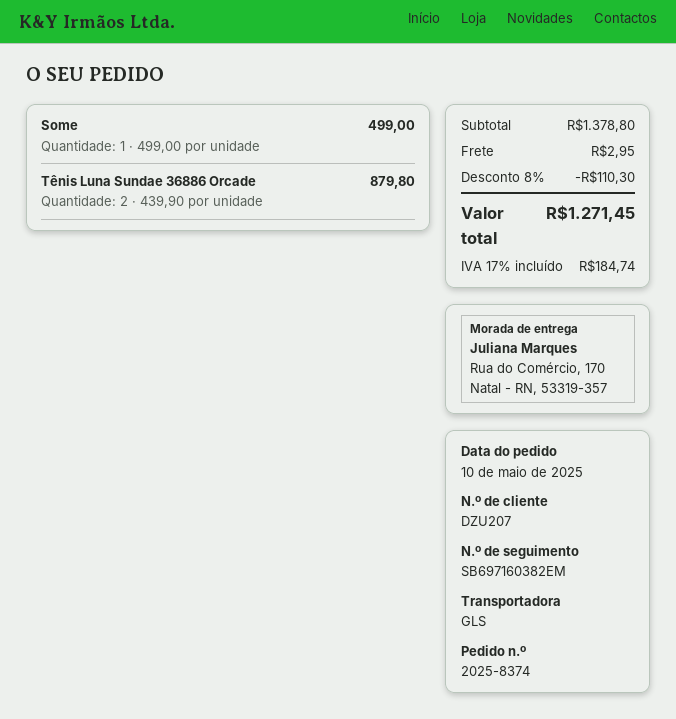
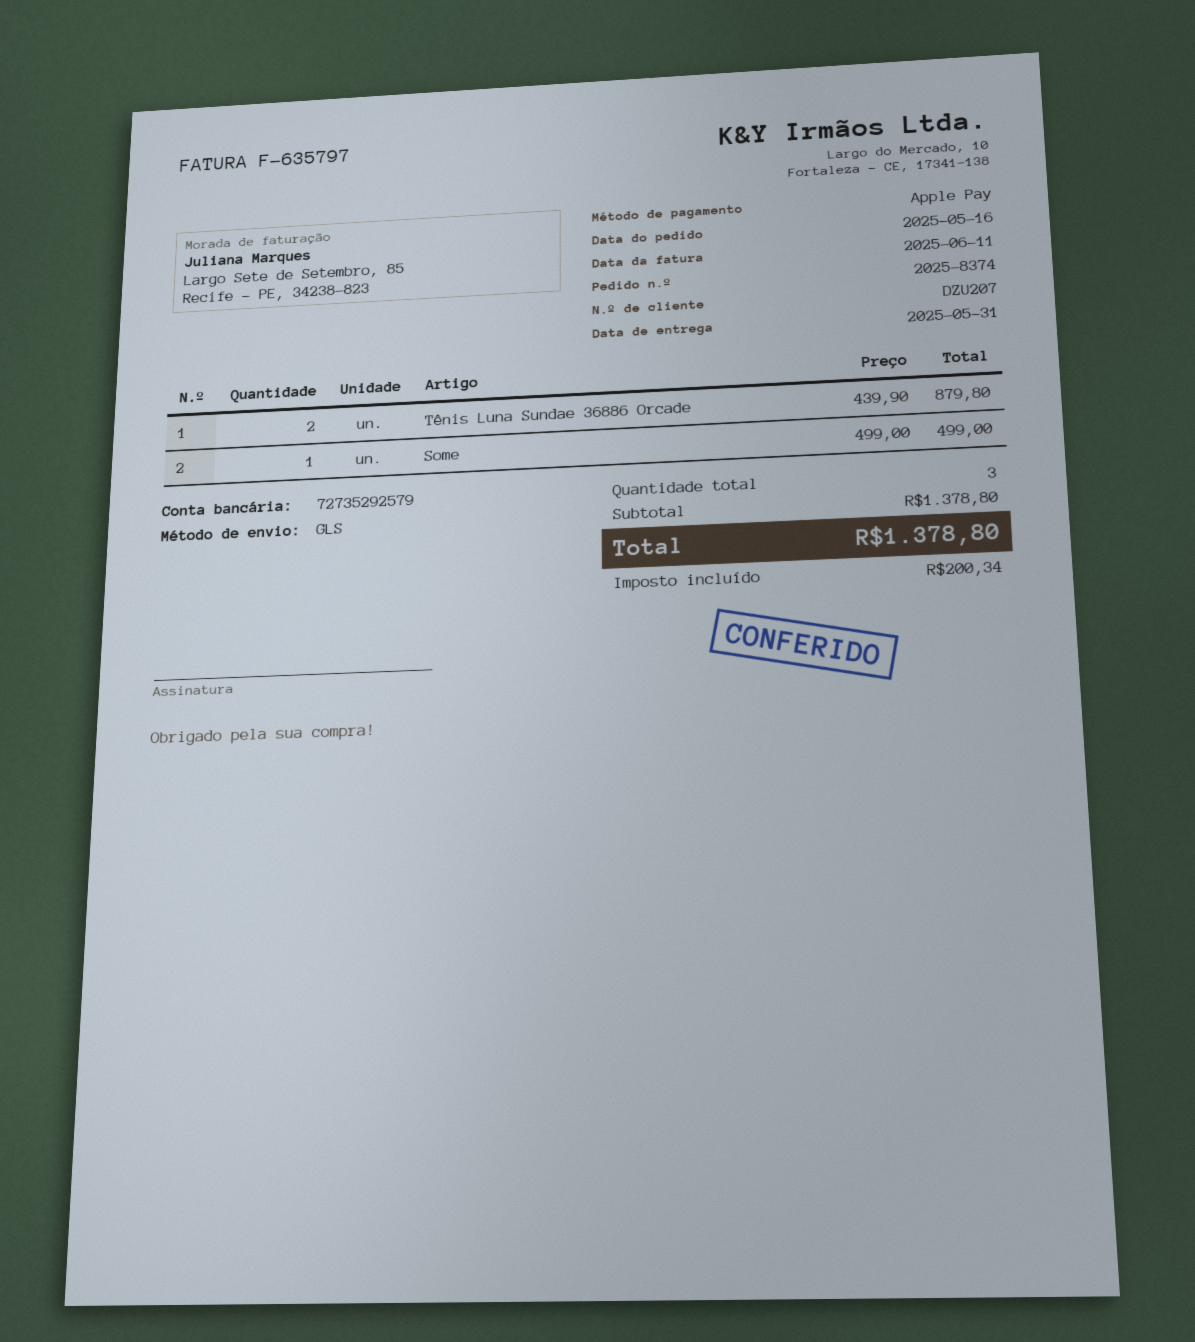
order date: 2025-05-10 -> 2025-05-16
discount: 8% = 110.30 -> none
shipping: 2.95 -> none
tax: 184.74 -> 200.34
total: 1271.45 -> 1378.80

